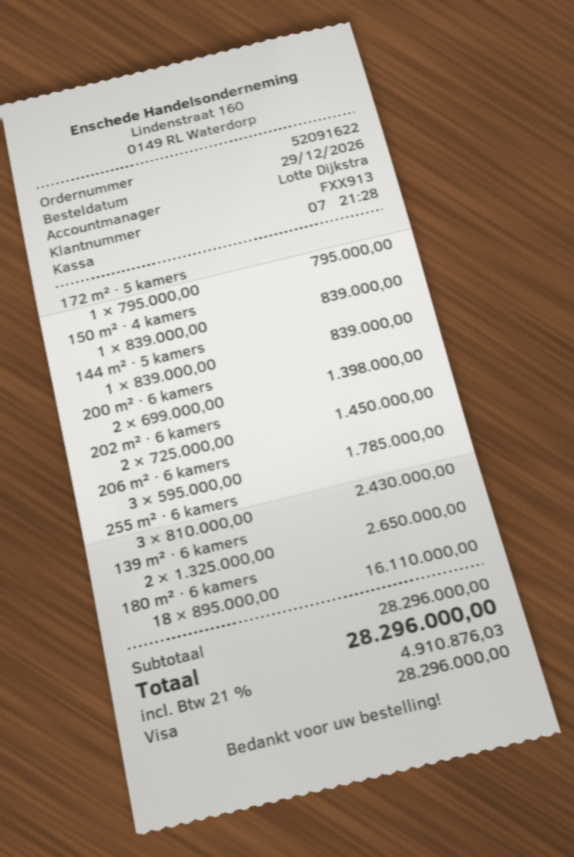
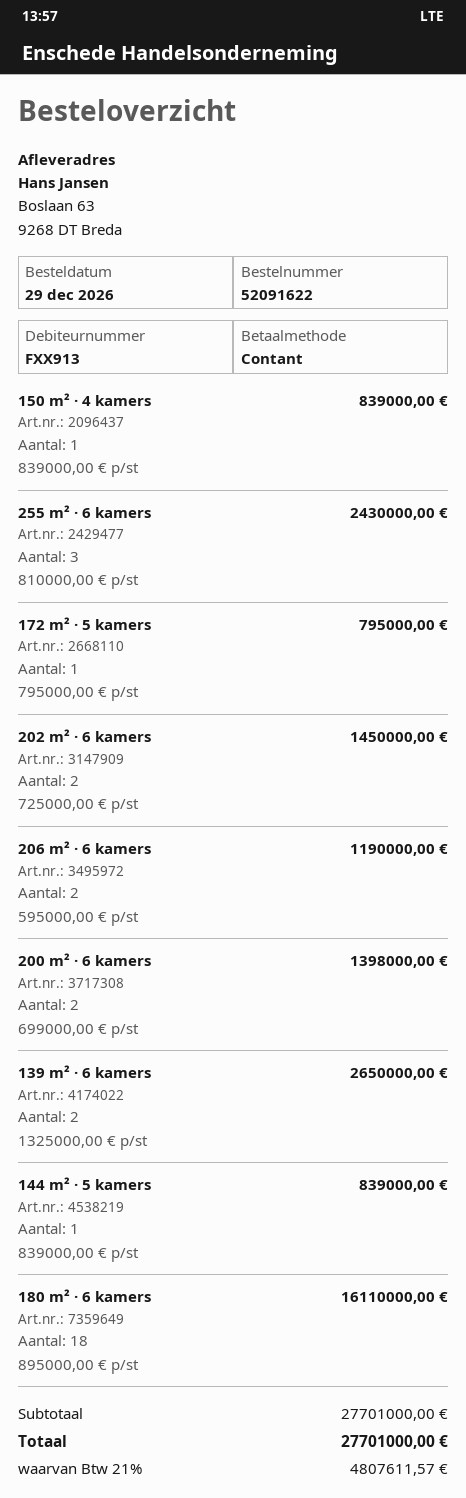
payment method: Visa -> cash
206 m² · 6 kamers: 3 x 595000.00 = 1785000.00 -> 2 x 595000.00 = 1190000.00
subtotal: 28296000.00 -> 27701000.00
tax: 21% = 4910876.03 -> 21% = 4807611.57
total: 28296000.00 -> 27701000.00

